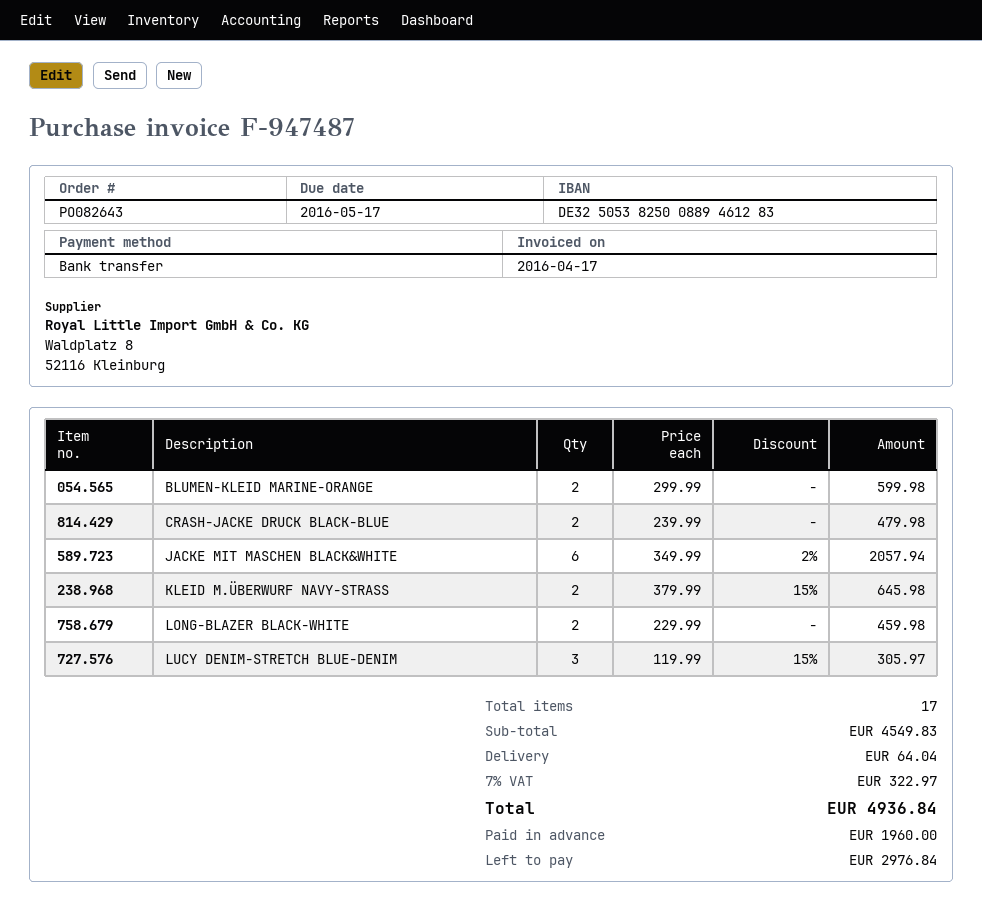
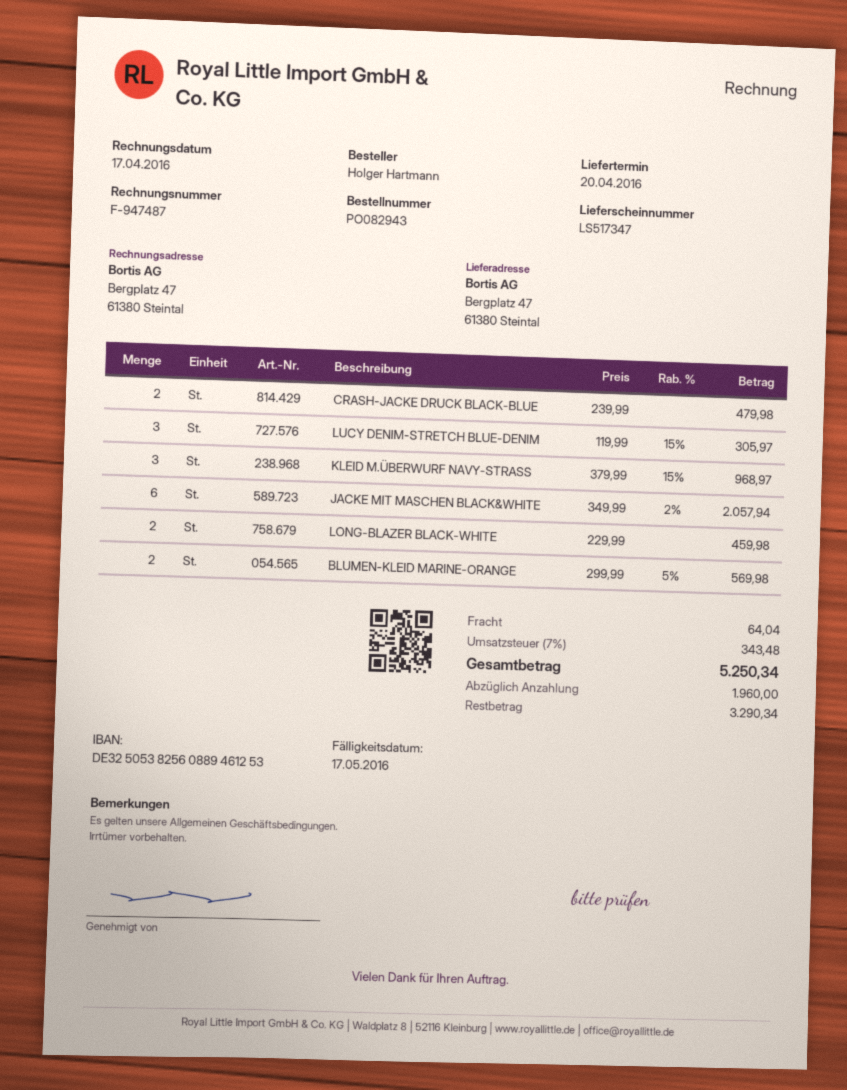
order number: PO082643 -> PO082943
bank account: DE32505382500889461283 -> DE32505382560889461253
BLUMEN-KLEID MARINE-ORANGE: 2 x 299.99 = 599.98 -> 2 x 299.99 - 5% = 569.98
KLEID M.ÜBERWURF NAVY-STRASS: 2 x 379.99 - 15% = 645.98 -> 3 x 379.99 - 15% = 968.97
tax: 7% = 322.97 -> 7% = 343.48
total: 4936.84 -> 5250.34
balance: 2976.84 -> 3290.34

